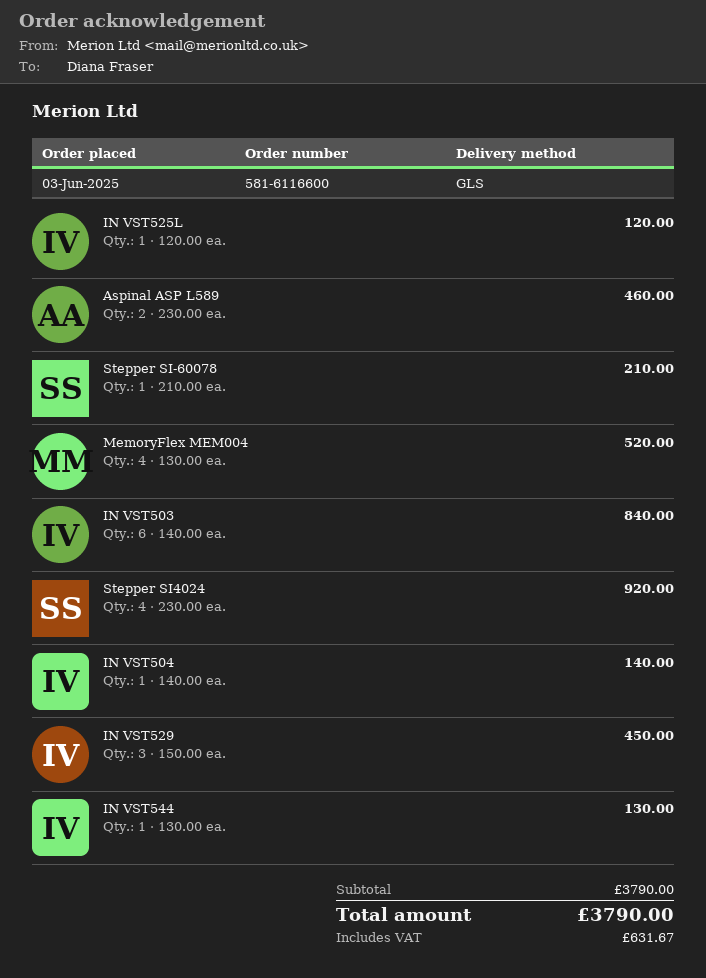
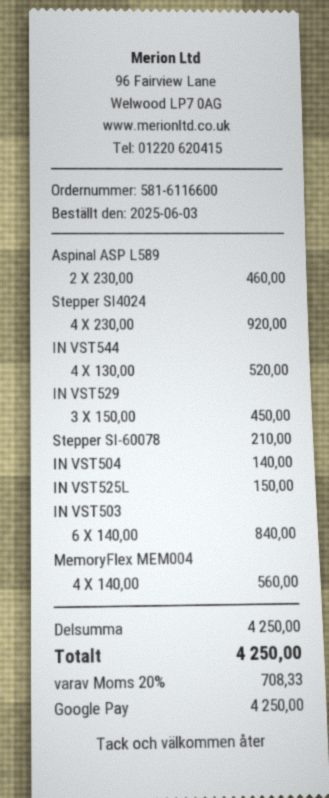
IN VST525L: 1 x 120.00 = 120.00 -> 1 x 150.00 = 150.00
MemoryFlex MEM004: 4 x 130.00 = 520.00 -> 4 x 140.00 = 560.00
IN VST544: 1 x 130.00 = 130.00 -> 4 x 130.00 = 520.00
subtotal: 3790.00 -> 4250.00
tax: 631.67 -> 708.33
total: 3790.00 -> 4250.00

